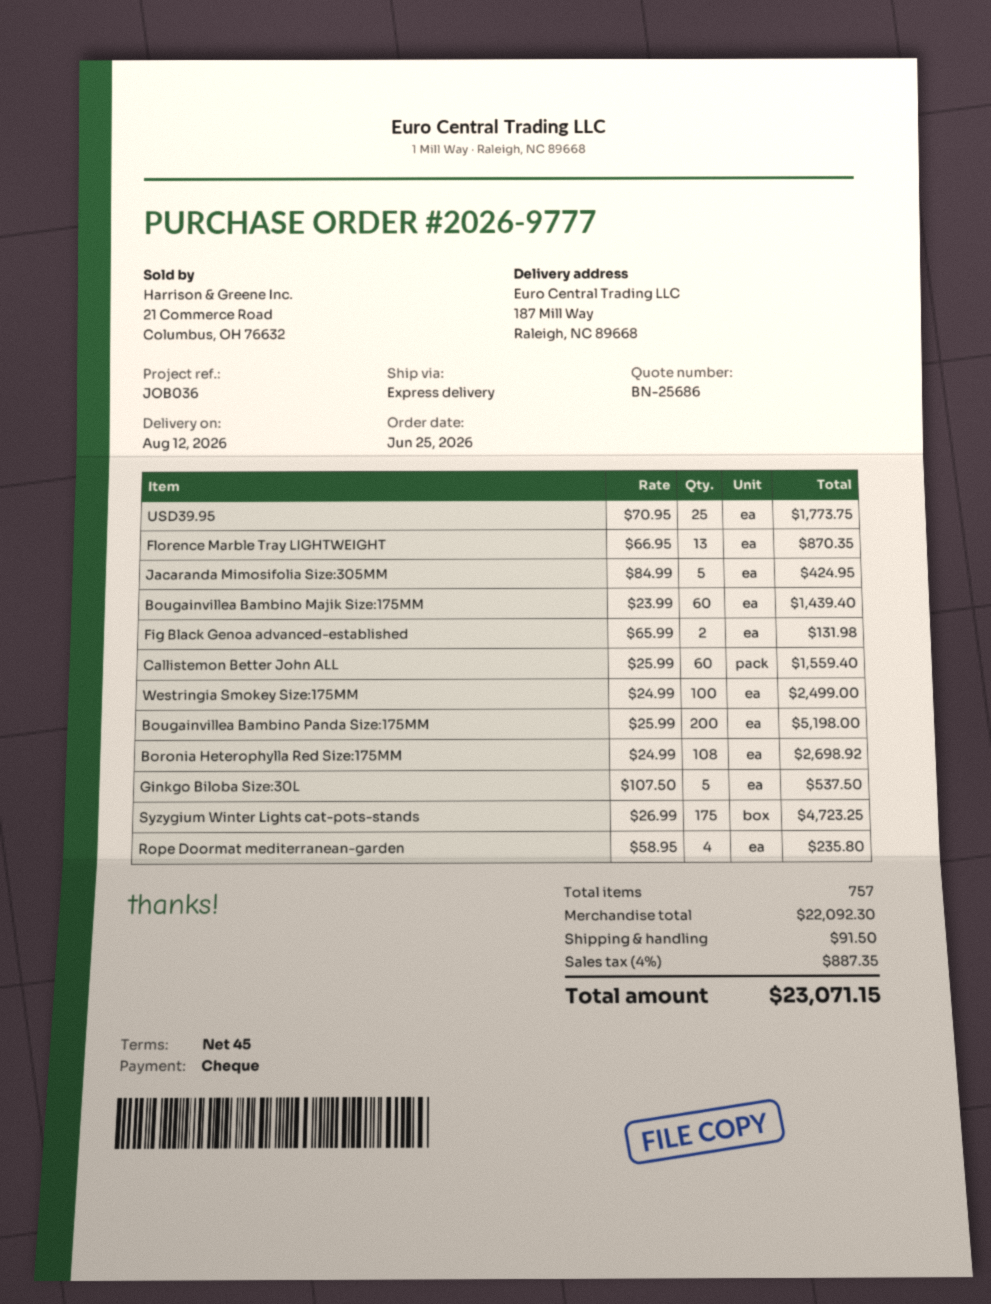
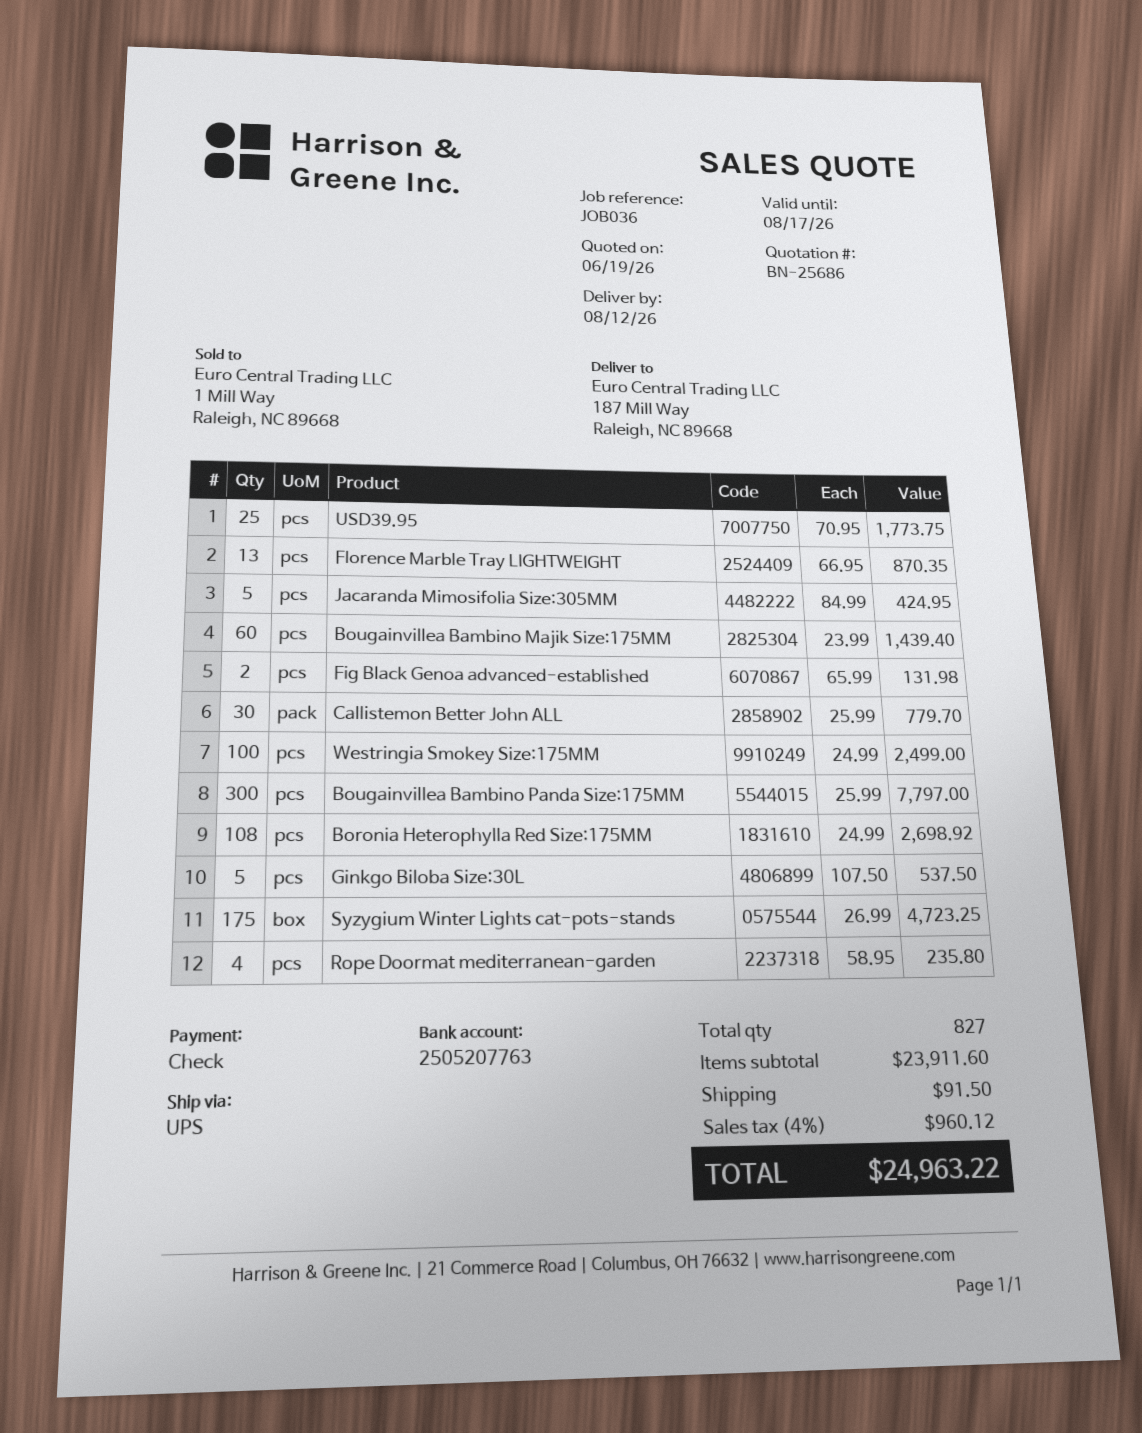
shipping method: express -> UPS
Callistemon Better John ALL: 60 x 25.99 = 1559.40 -> 30 x 25.99 = 779.70
Bougainvillea Bambino Panda Size:175MM: 200 x 25.99 = 5198.00 -> 300 x 25.99 = 7797.00
total quantity: 757 -> 827
subtotal: 22092.30 -> 23911.60
tax: 4% = 887.35 -> 4% = 960.12
total: 23071.15 -> 24963.22

